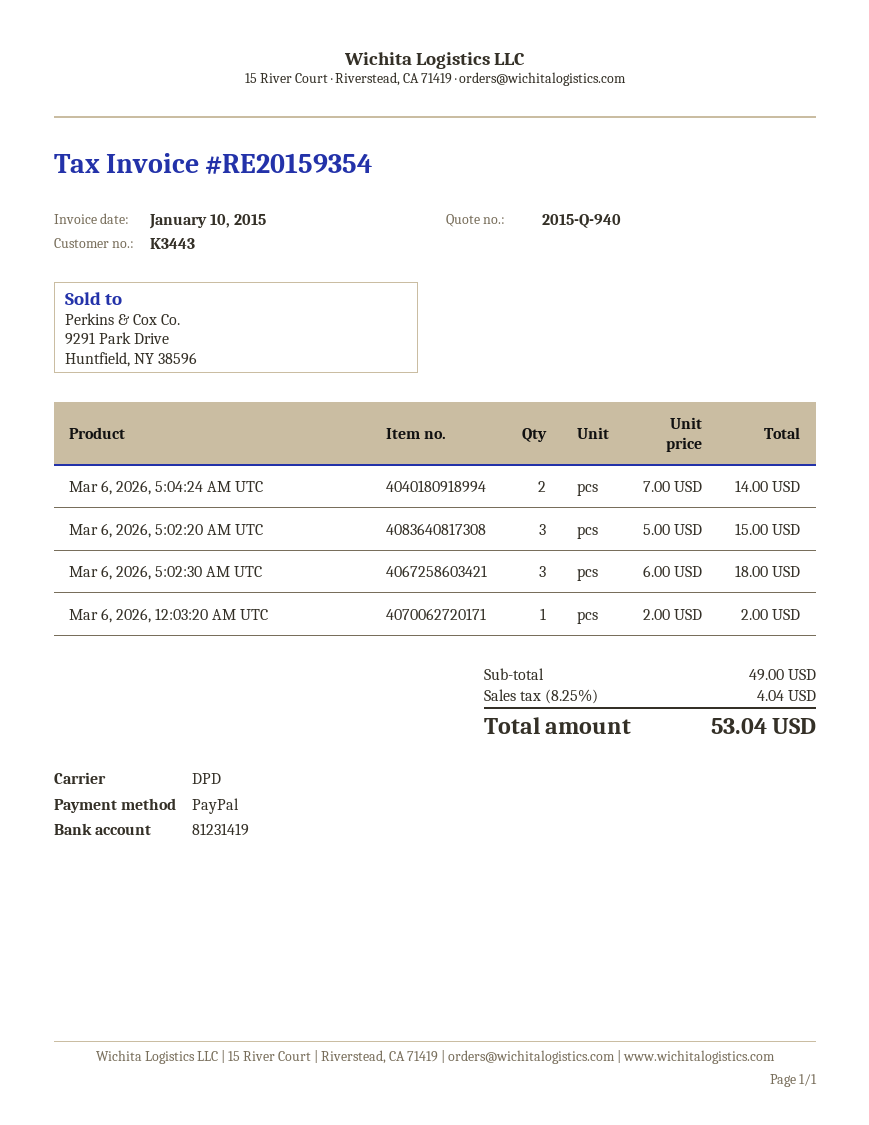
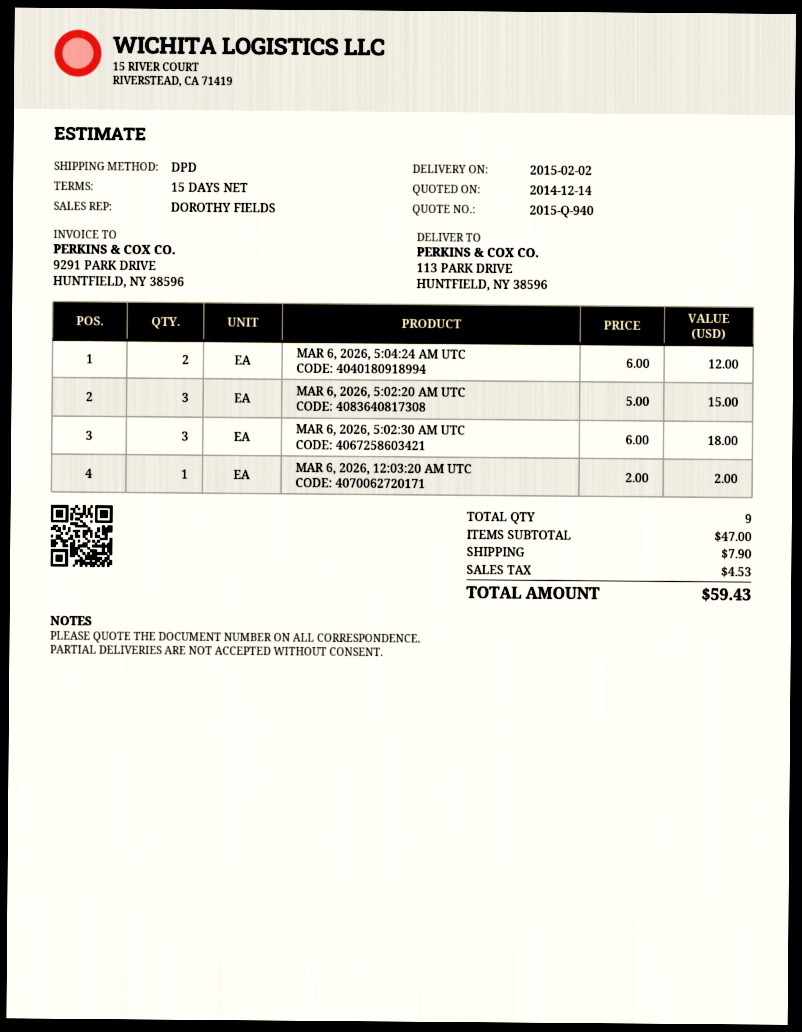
Mar 6, 2026, 5:04:24 AM UTC: 2 x 7.00 = 14.00 -> 2 x 6.00 = 12.00
subtotal: 49.00 -> 47.00
shipping: none -> 7.90
tax: 4.04 -> 4.53
total: 53.04 -> 59.43

